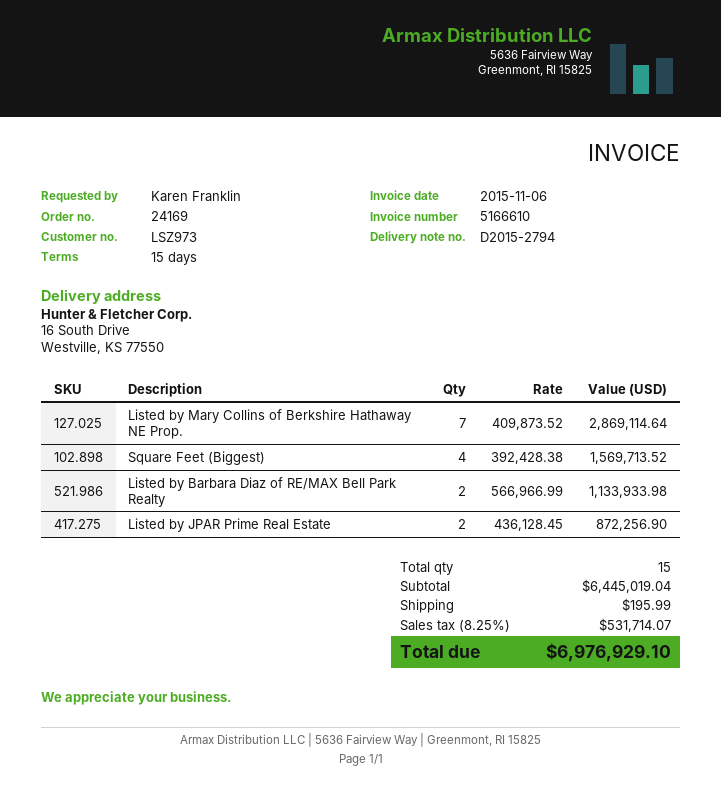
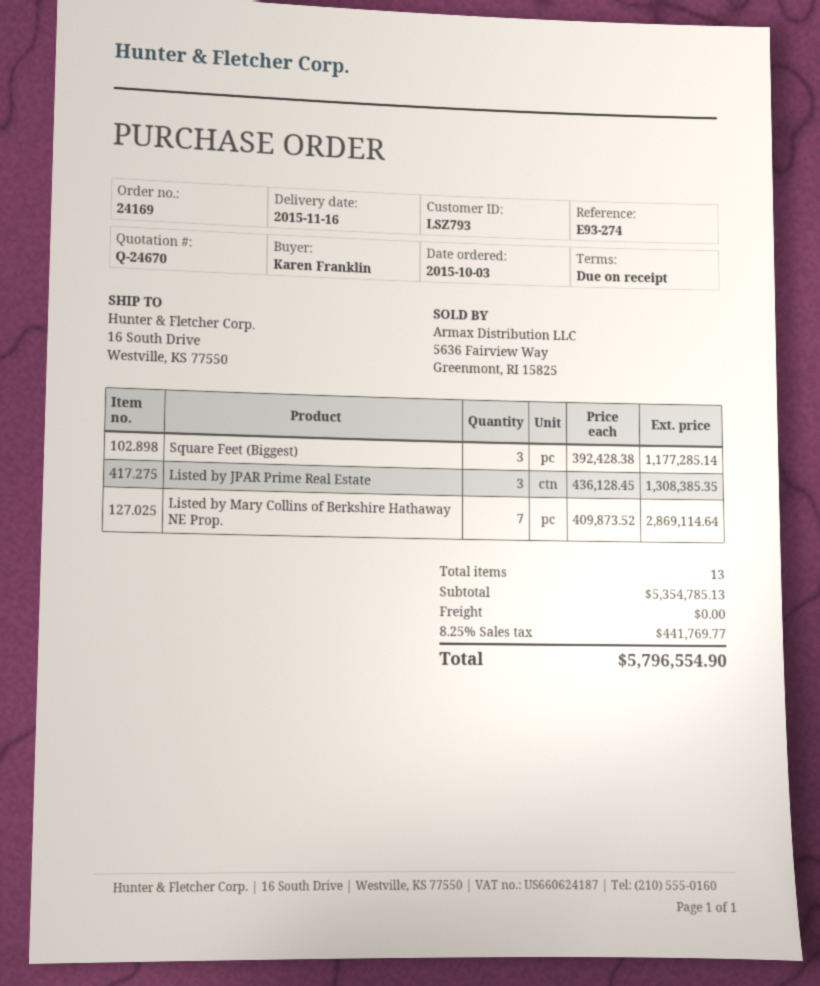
payment terms: 15 days -> on receipt
customer number: LSZ973 -> LSZ793
Square Feet (Biggest): 4 x 392428.38 = 1569713.52 -> 3 x 392428.38 = 1177285.14
Listed by Barbara Diaz of RE/MAX Bell Park Realty: 2 x 566966.99 = 1133933.98 -> none
Listed by JPAR Prime Real Estate: 2 x 436128.45 = 872256.90 -> 3 x 436128.45 = 1308385.35
total quantity: 15 -> 13
subtotal: 6445019.04 -> 5354785.13
shipping: 195.99 -> 0.00
tax: 8.25% = 531714.07 -> 8.25% = 441769.77
total: 6976929.10 -> 5796554.90

